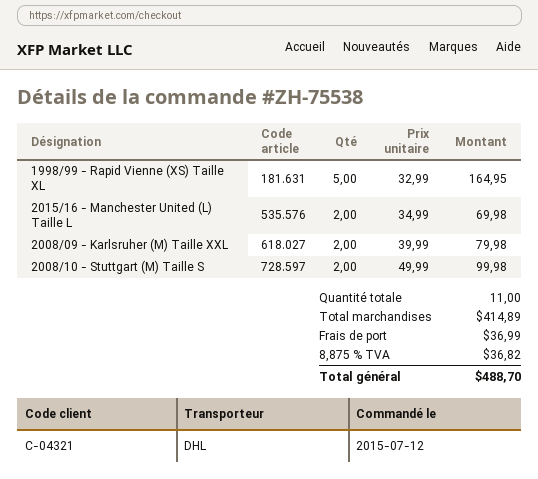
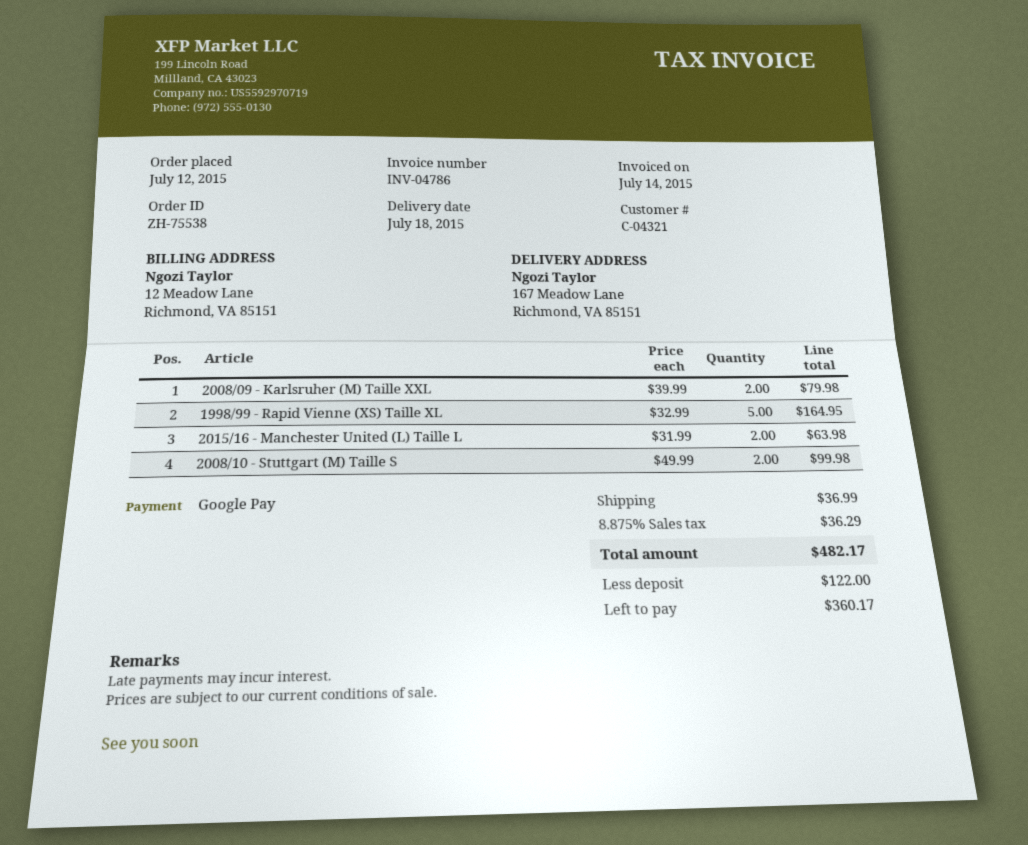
2015/16 - Manchester United (L) Taille L: 2 x 34.99 = 69.98 -> 2 x 31.99 = 63.98
tax: 8.875% = 36.82 -> 8.875% = 36.29
total: 488.70 -> 482.17

